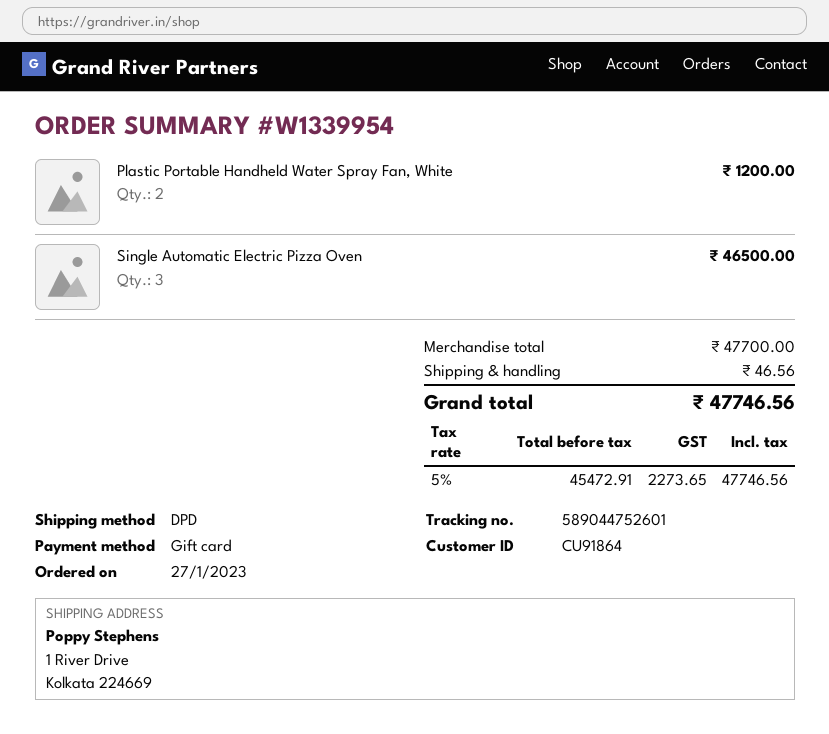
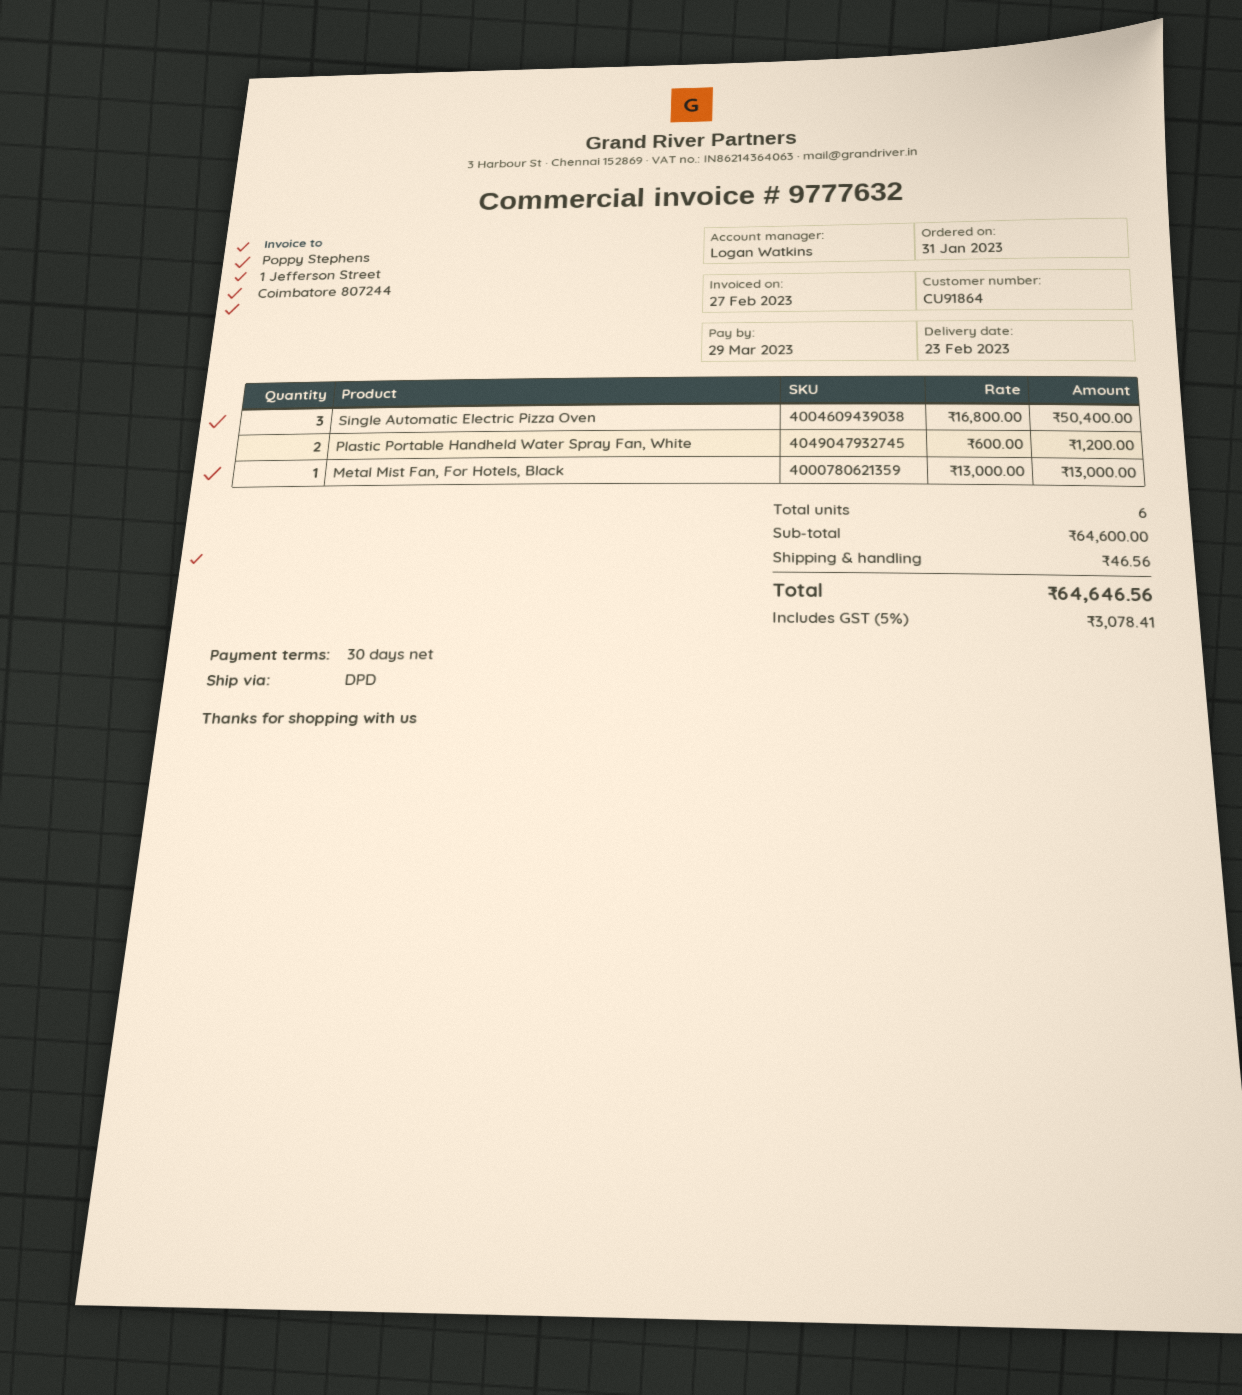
order date: 2023-01-27 -> 2023-01-31
Single Automatic Electric Pizza Oven: 3 for 46500.00 -> 3 for 50400.00
Metal Mist Fan, For Hotels, Black: none -> 1 for 13000.00
subtotal: 47700.00 -> 64600.00
tax: 5% = 2273.65 -> 5% = 3078.41
total: 47746.56 -> 64646.56

